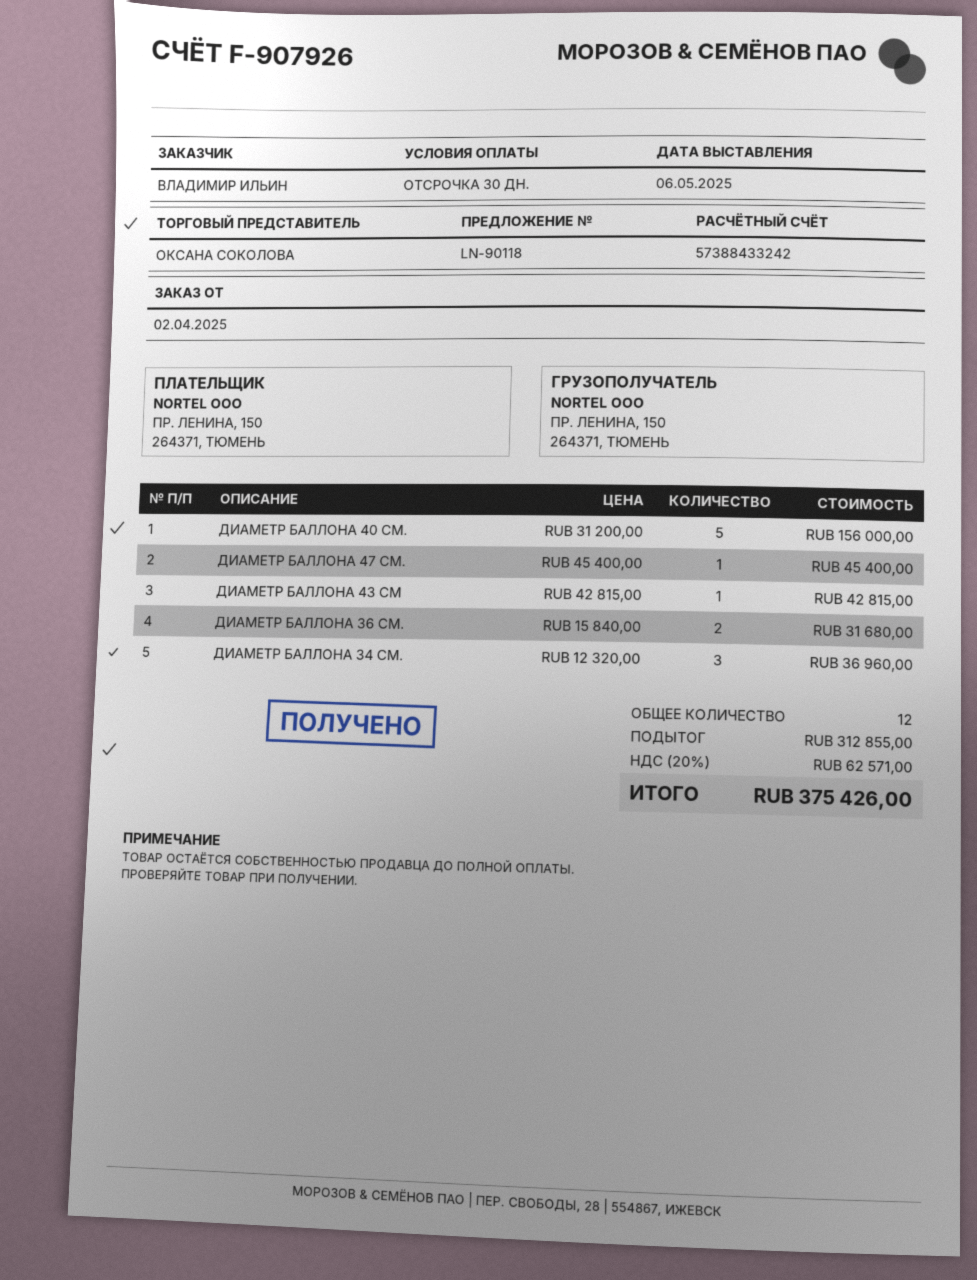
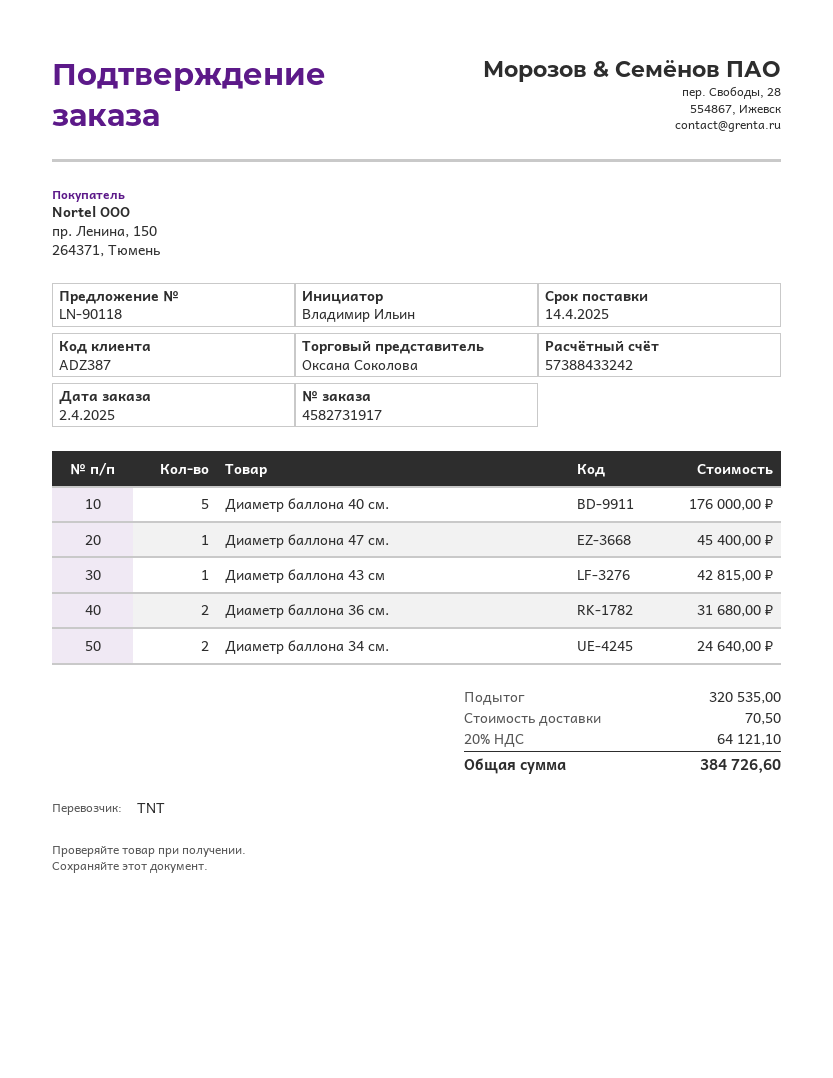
ДИАМЕТР БАЛЛОНА 40 СМ.: 5 for 156000.00 -> 5 for 176000.00
ДИАМЕТР БАЛЛОНА 34 СМ.: 3 for 36960.00 -> 2 for 24640.00
subtotal: 312855.00 -> 320535.00
shipping: none -> 70.50
tax: 20% = 62571.00 -> 20% = 64121.10
total: 375426.00 -> 384726.60

